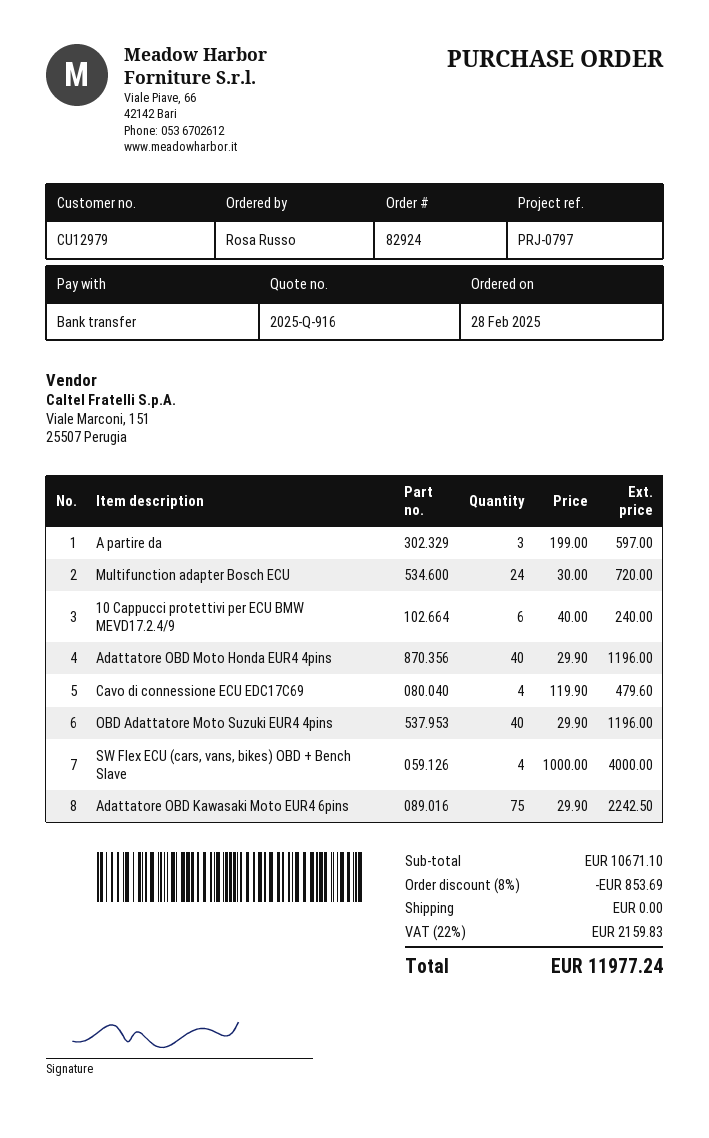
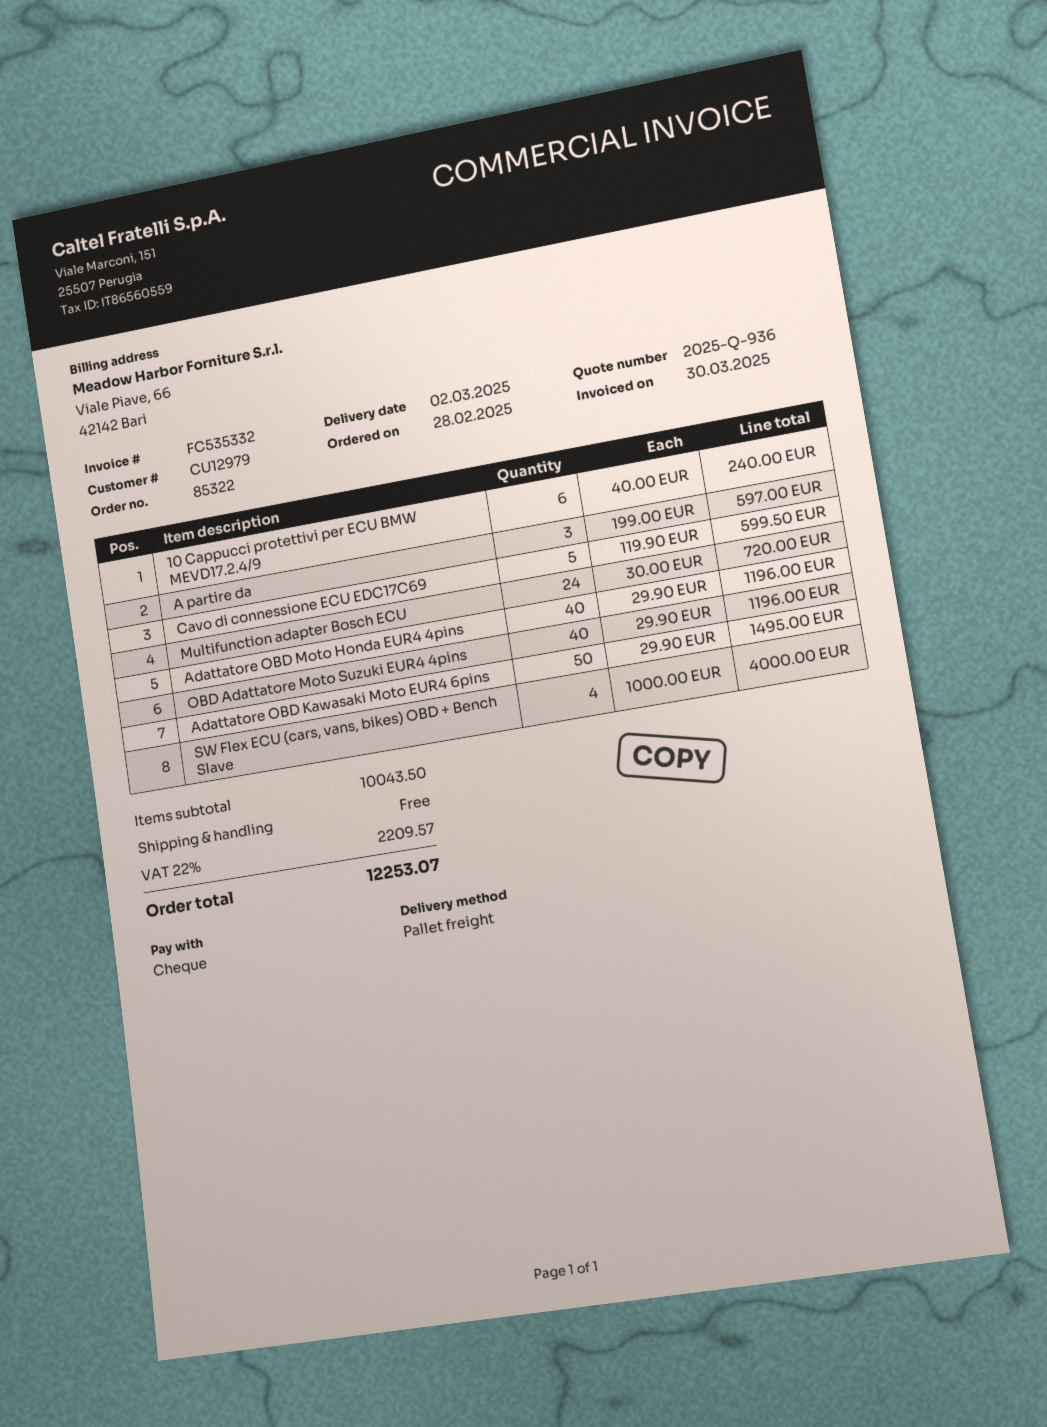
quote number: 2025-Q-916 -> 2025-Q-936
order number: 82924 -> 85322
payment method: bank transfer -> cheque
Cavo di connessione ECU EDC17C69: 4 x 119.90 = 479.60 -> 5 x 119.90 = 599.50
Adattatore OBD Kawasaki Moto EUR4 6pins: 75 x 29.90 = 2242.50 -> 50 x 29.90 = 1495.00
subtotal: 10671.10 -> 10043.50
discount: 8% = 853.69 -> none
tax: 22% = 2159.83 -> 22% = 2209.57
total: 11977.24 -> 12253.07

